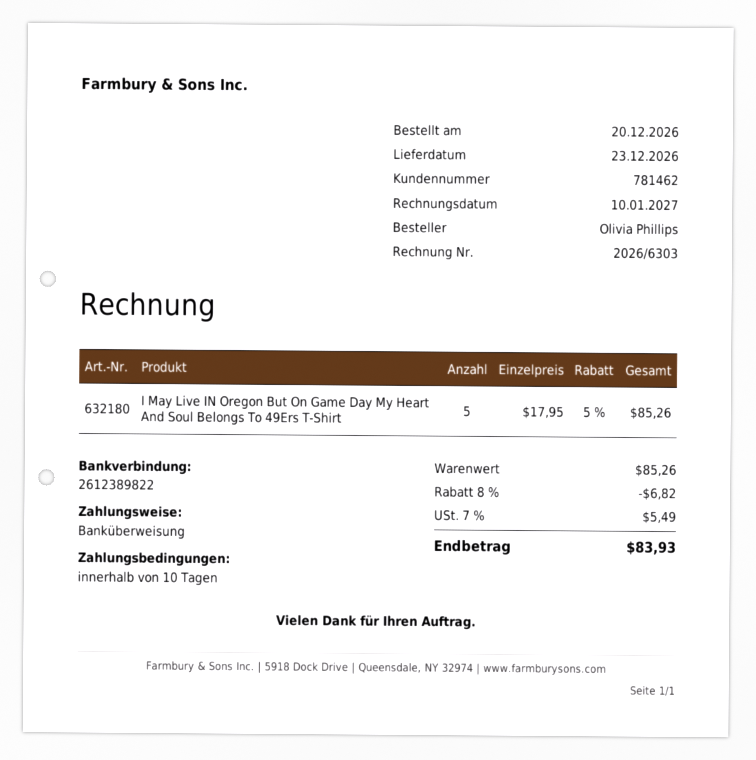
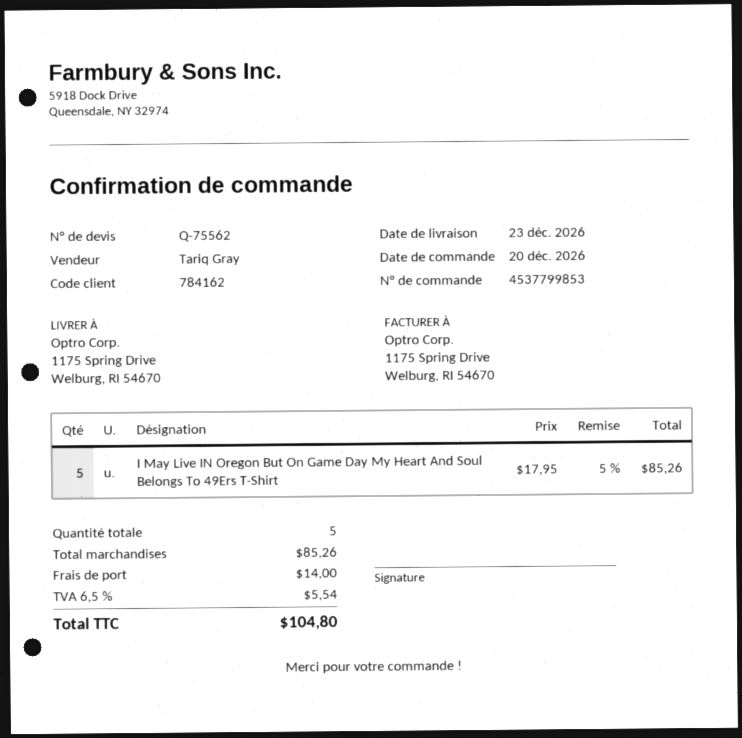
customer number: 781462 -> 784162
discount: 8% = 6.82 -> none
shipping: none -> 14.00
tax: 7% = 5.49 -> 6.5% = 5.54
total: 83.93 -> 104.80

